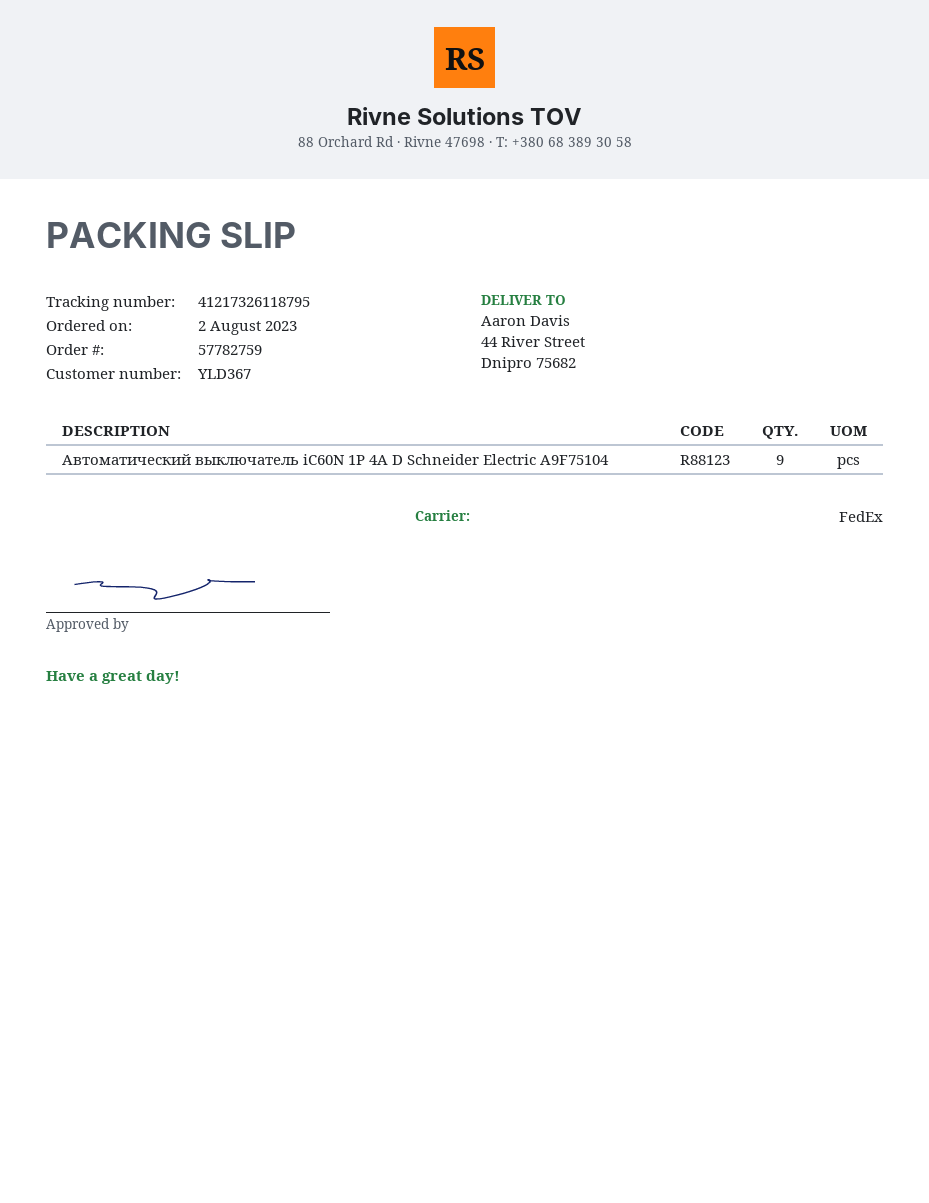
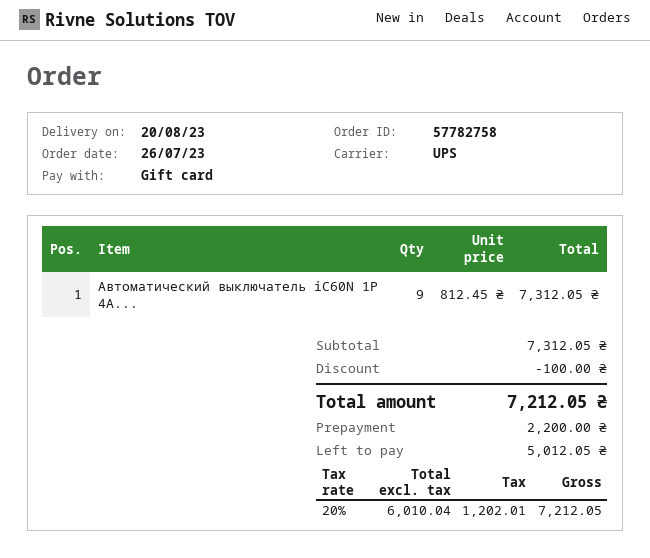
order number: 57782759 -> 57782758
order date: 2023-08-02 -> 2023-07-26
shipping method: FedEx -> UPS

